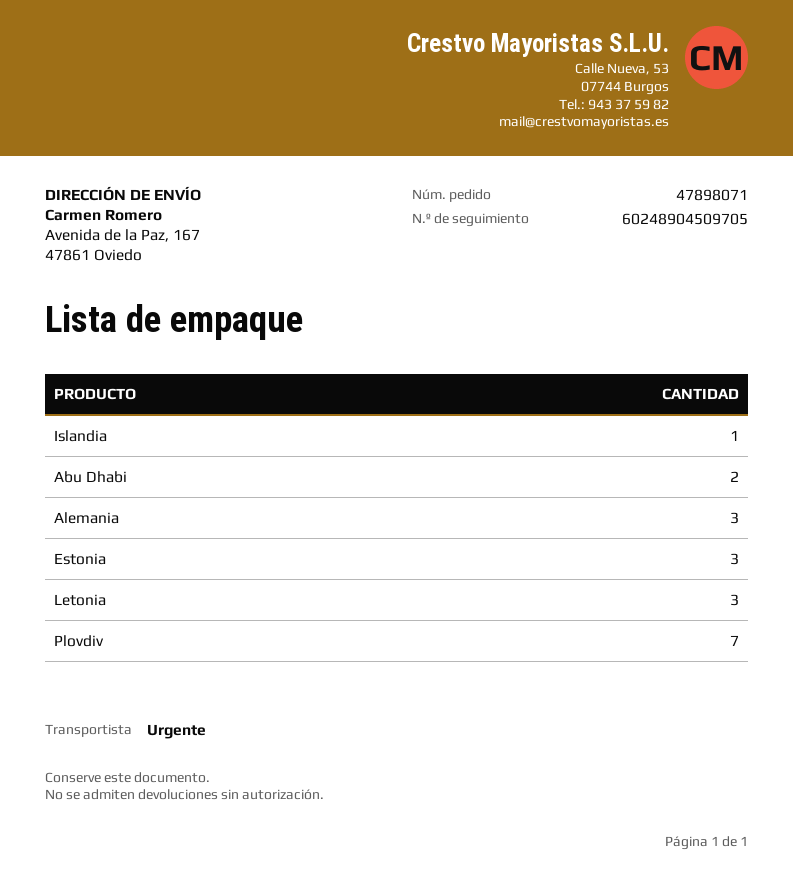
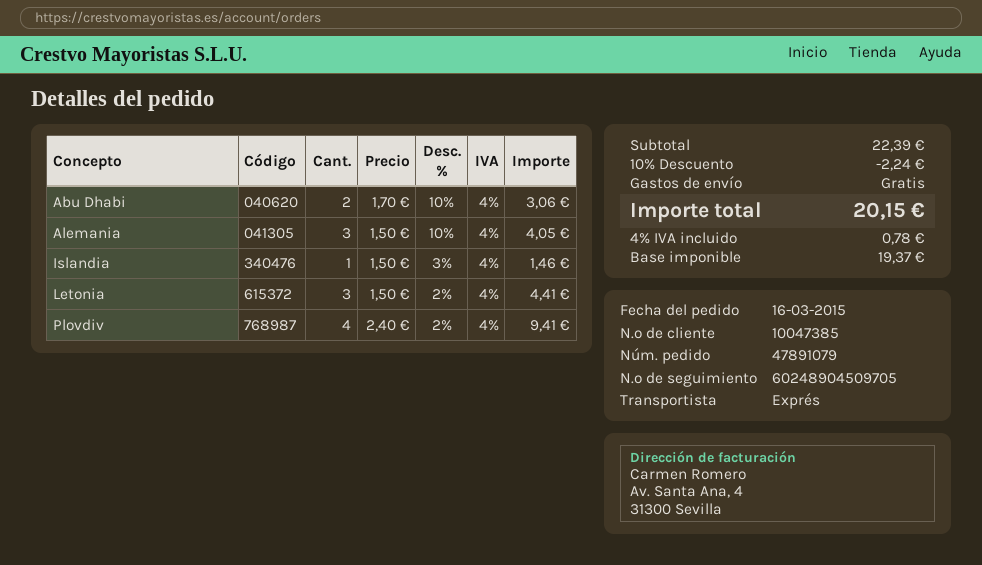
order number: 47898071 -> 47891079
Estonia: 3 -> none
Plovdiv: 7 -> 4

